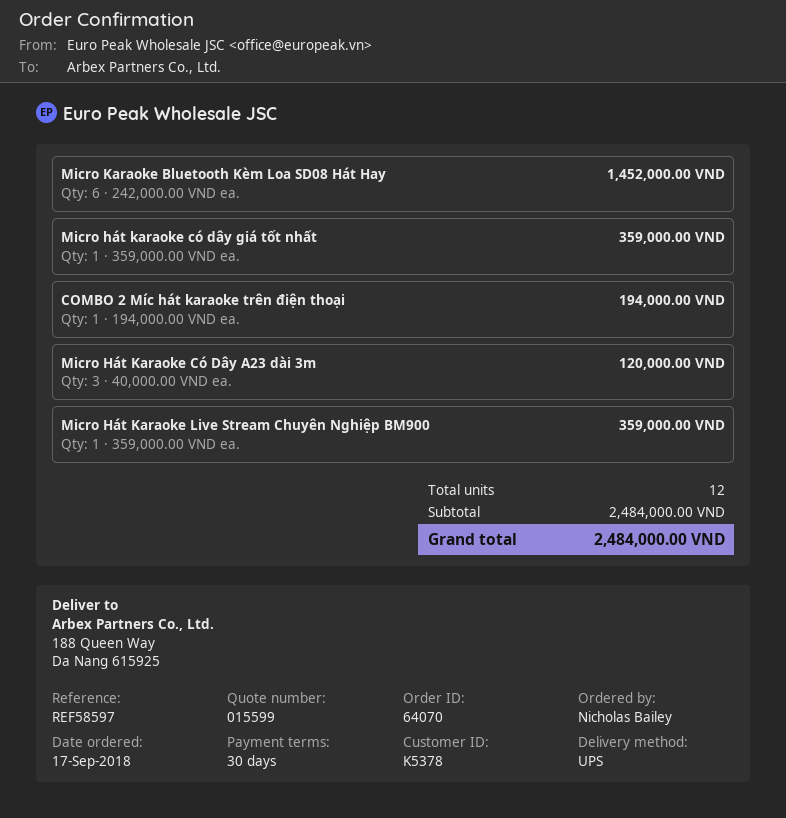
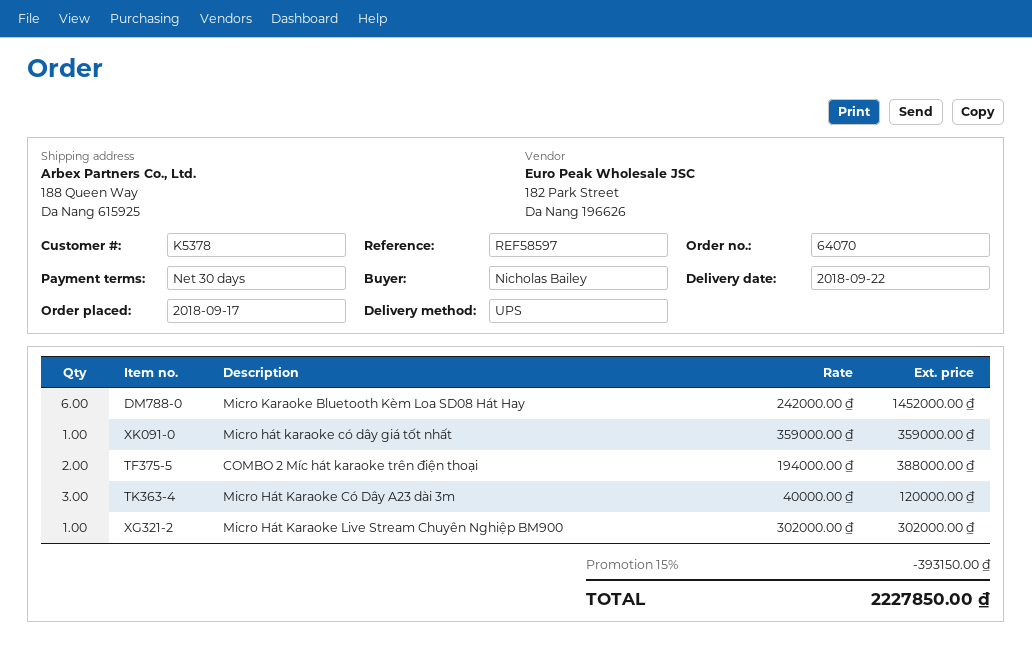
COMBO 2 Míc hát karaoke trên điện thoại: 1 x 194000.00 = 194000.00 -> 2 x 194000.00 = 388000.00
Micro Hát Karaoke Live Stream Chuyên Nghiệp BM900: 1 x 359000.00 = 359000.00 -> 1 x 302000.00 = 302000.00
discount: none -> 15% = 393150.00
total: 2484000.00 -> 2227850.00

